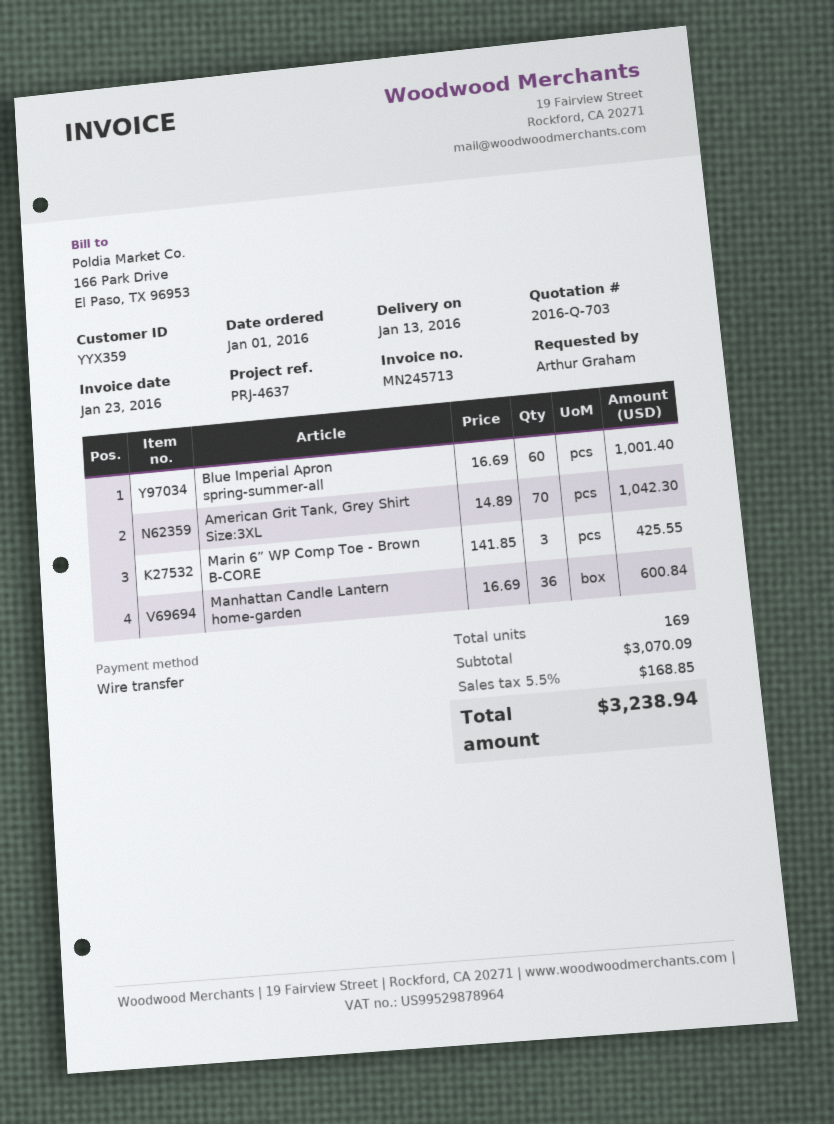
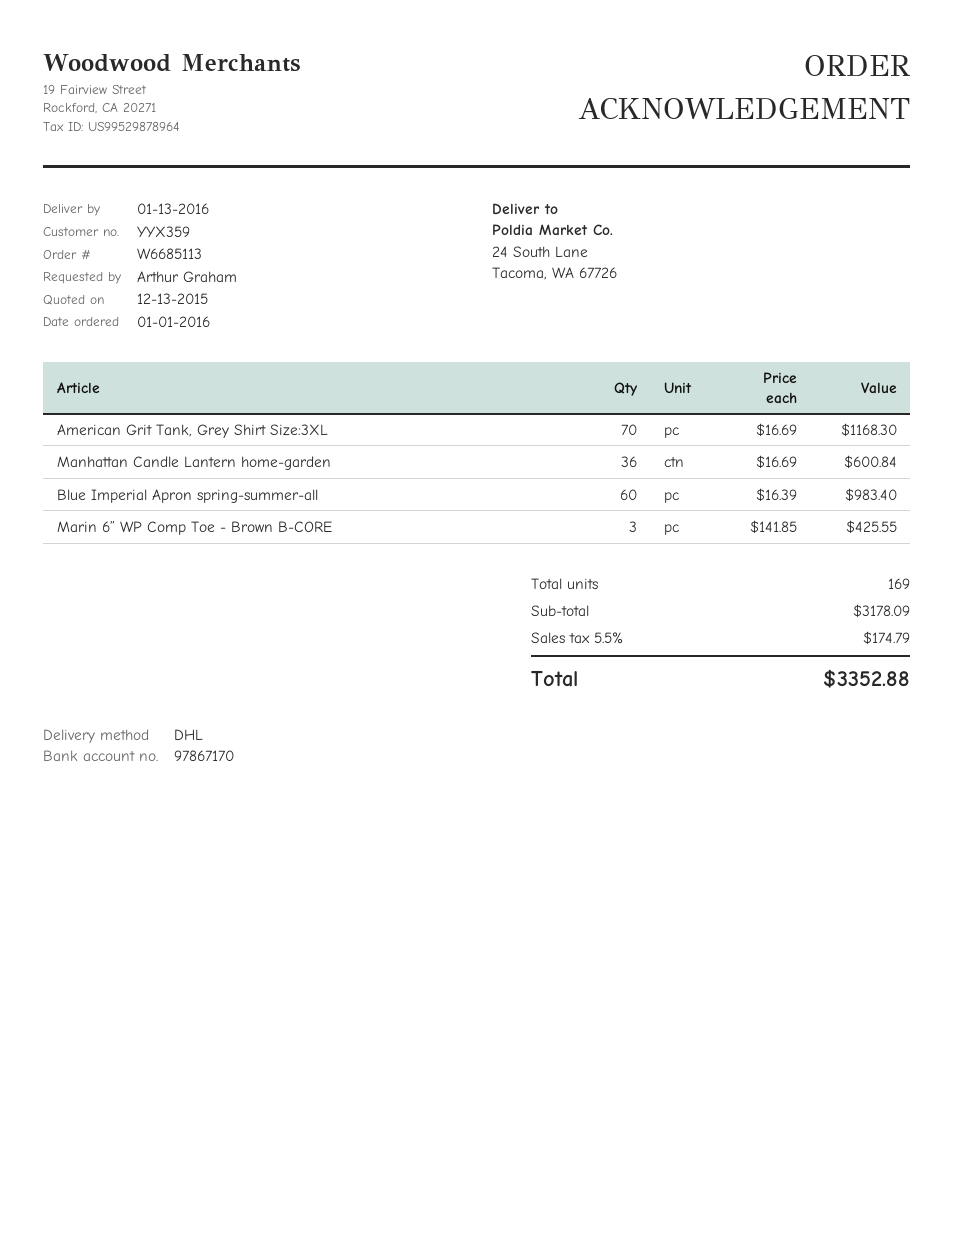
Blue Imperial Apron spring-summer-all: 60 x 16.69 = 1001.40 -> 60 x 16.39 = 983.40
American Grit Tank, Grey Shirt Size:3XL: 70 x 14.89 = 1042.30 -> 70 x 16.69 = 1168.30
subtotal: 3070.09 -> 3178.09
tax: 5.5% = 168.85 -> 5.5% = 174.79
total: 3238.94 -> 3352.88

